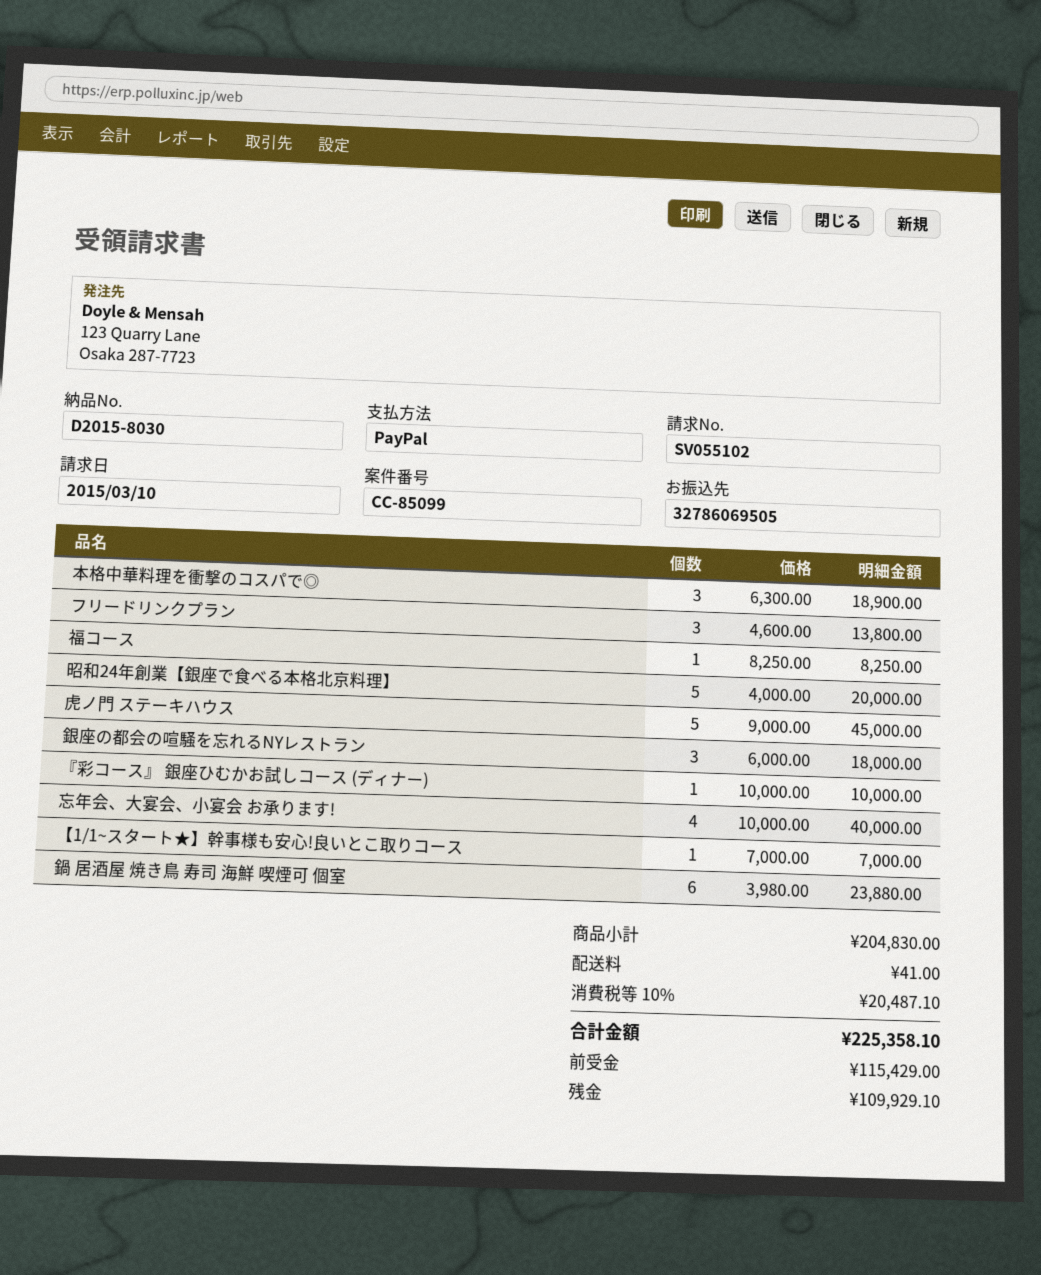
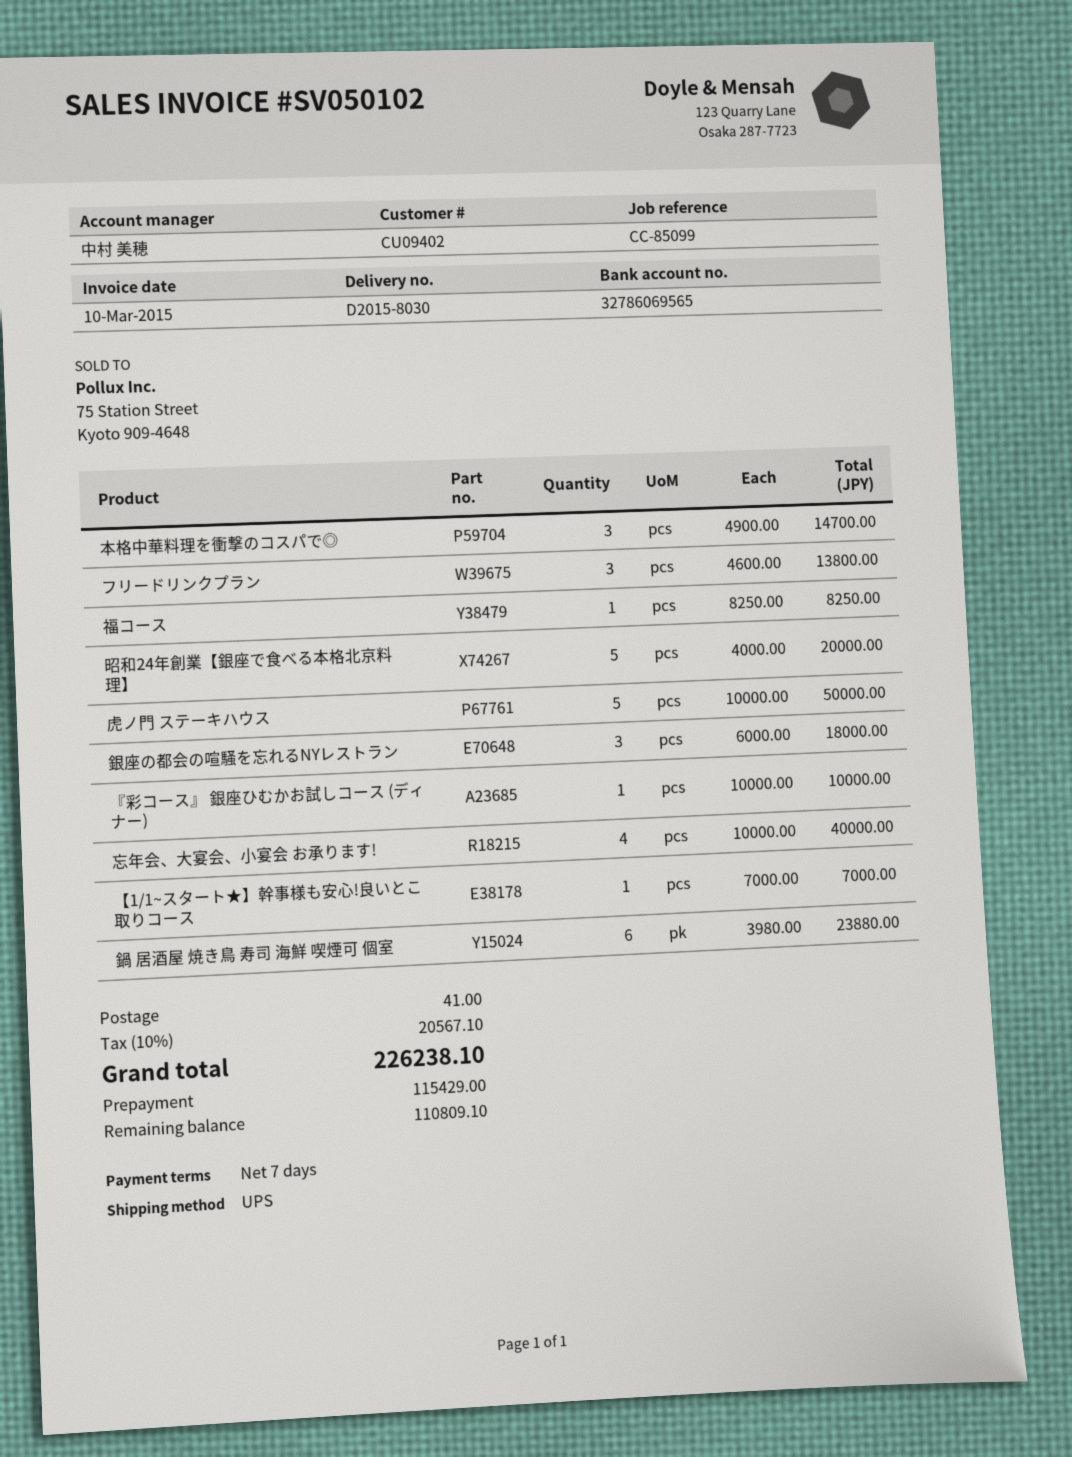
invoice number: SV055102 -> SV050102
bank account: 32786069505 -> 32786069565
本格中華料理を衝撃のコスパで◎: 3 x 6300.00 = 18900.00 -> 3 x 4900.00 = 14700.00
虎ノ門 ステーキハウス: 5 x 9000.00 = 45000.00 -> 5 x 10000.00 = 50000.00
tax: 10% = 20487.10 -> 10% = 20567.10
total: 225358.10 -> 226238.10
balance: 109929.10 -> 110809.10

